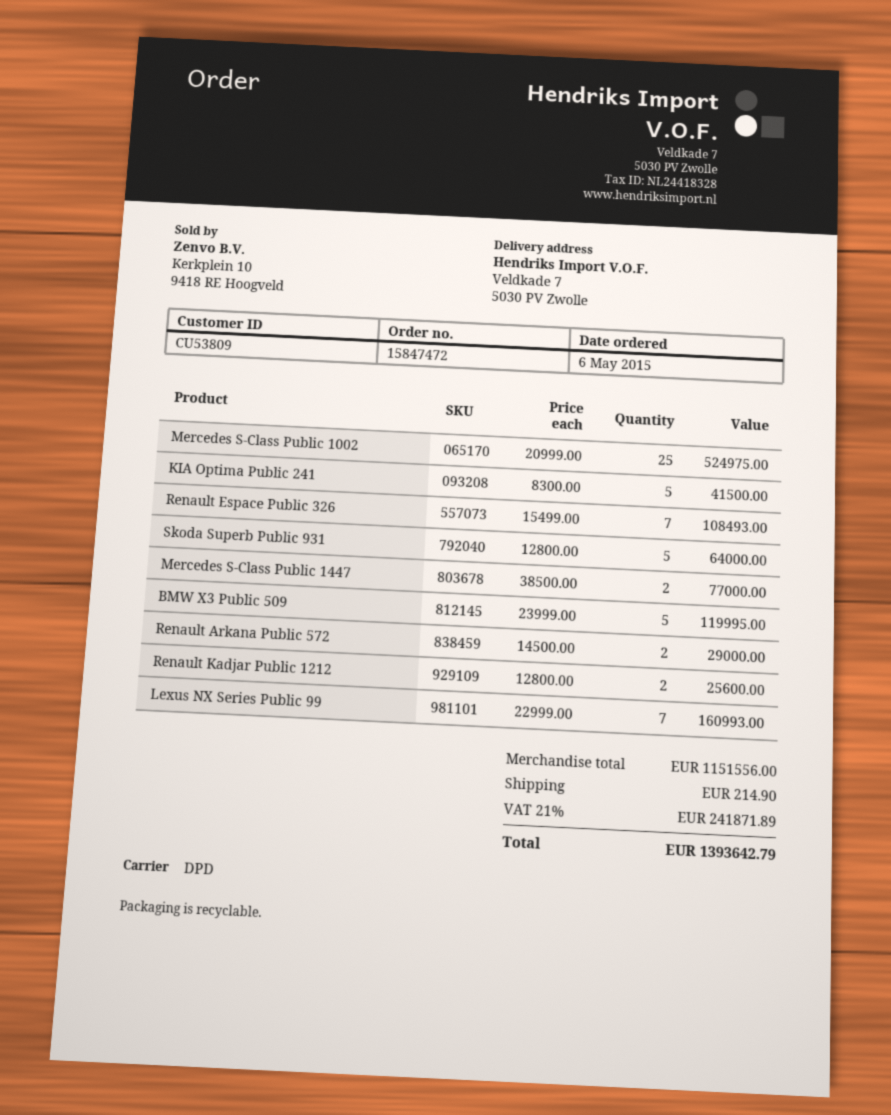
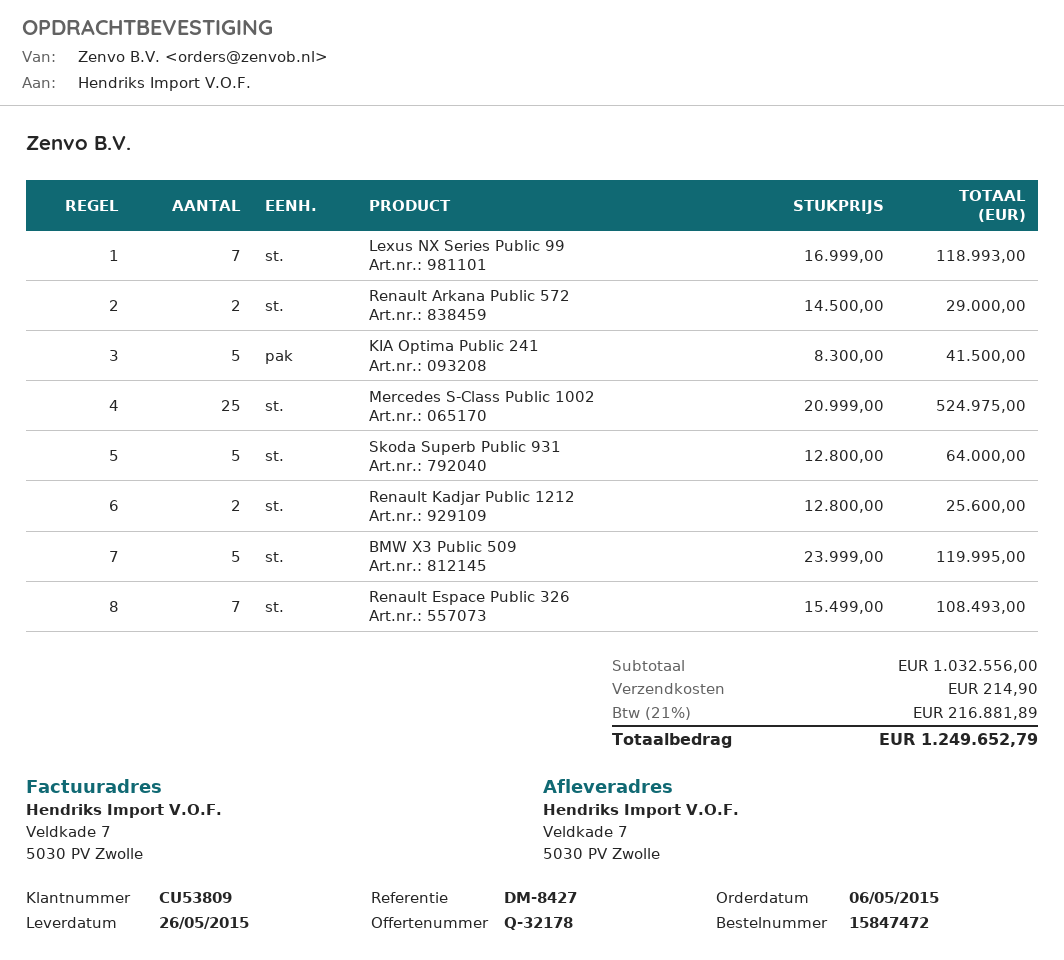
Mercedes S-Class Public 1447: 2 x 38500.00 = 77000.00 -> none
Lexus NX Series Public 99: 7 x 22999.00 = 160993.00 -> 7 x 16999.00 = 118993.00
subtotal: 1151556.00 -> 1032556.00
tax: 21% = 241871.89 -> 21% = 216881.89
total: 1393642.79 -> 1249652.79

